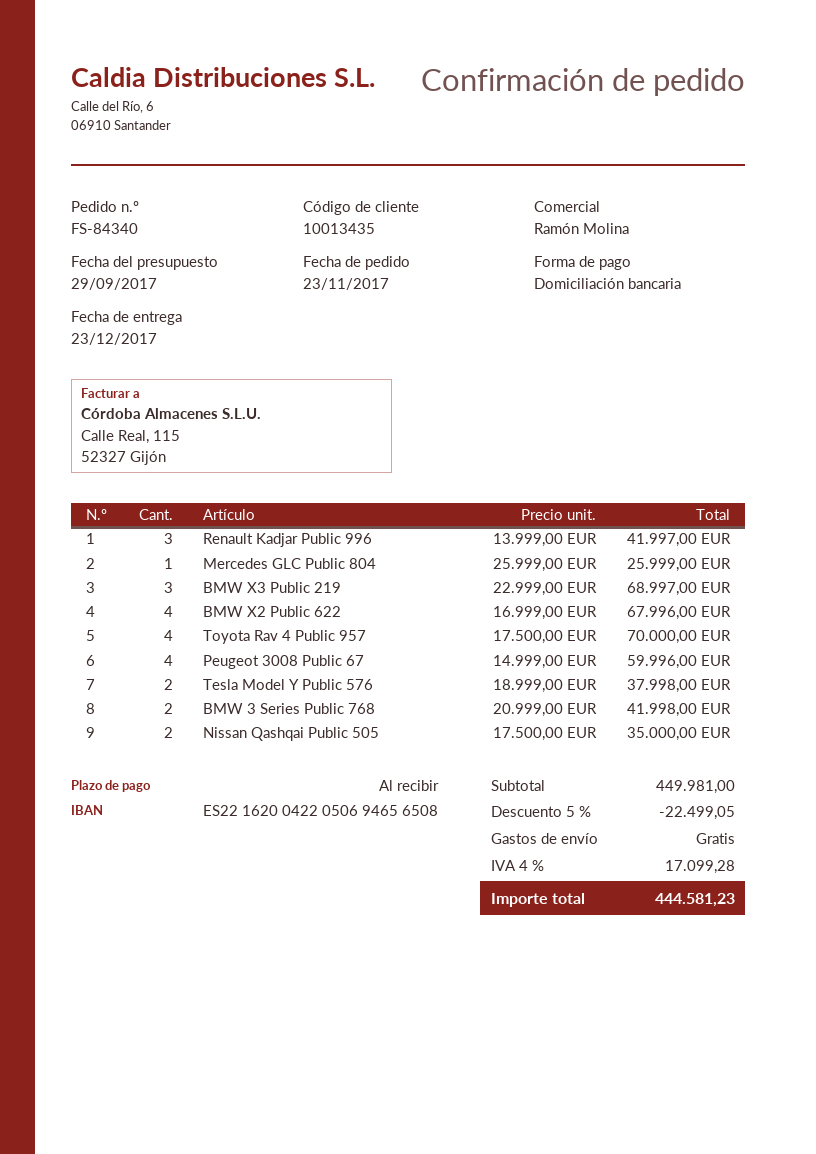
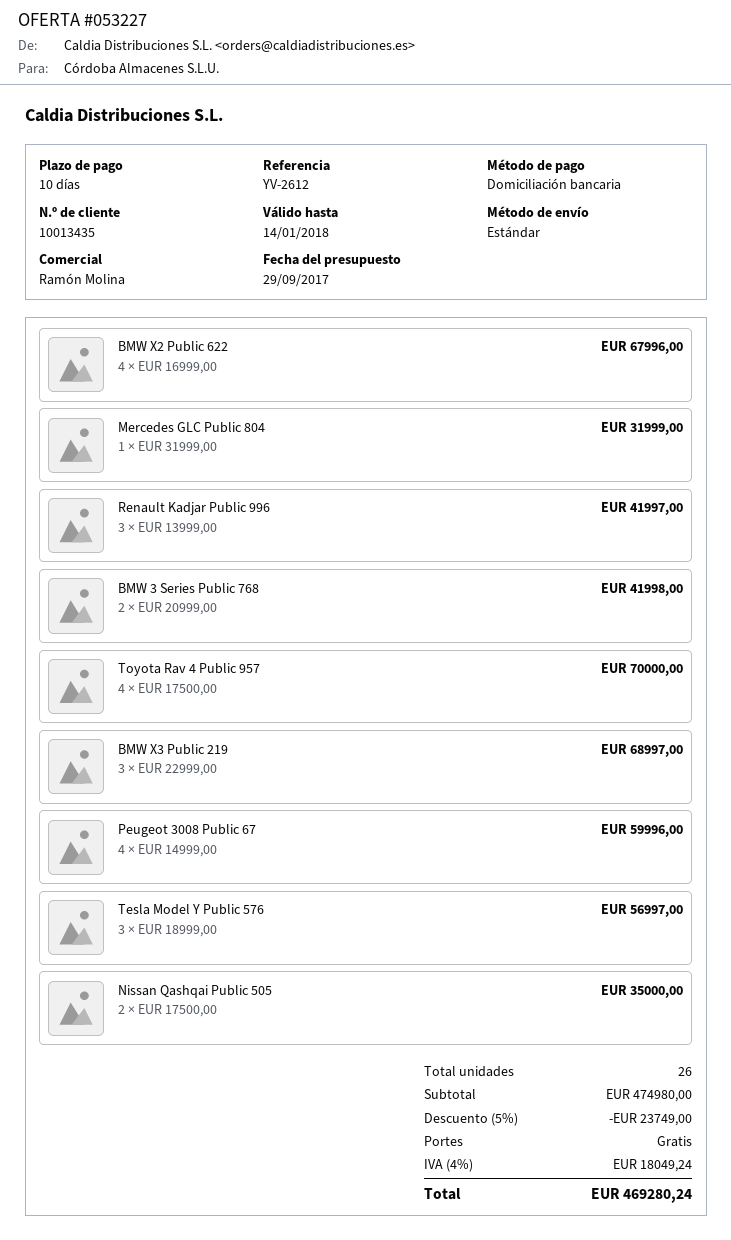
payment terms: on receipt -> 10 days
Mercedes GLC Public 804: 1 x 25999.00 = 25999.00 -> 1 x 31999.00 = 31999.00
Tesla Model Y Public 576: 2 x 18999.00 = 37998.00 -> 3 x 18999.00 = 56997.00
subtotal: 449981.00 -> 474980.00
discount: 5% = 22499.05 -> 5% = 23749.00
tax: 4% = 17099.28 -> 4% = 18049.24
total: 444581.23 -> 469280.24

